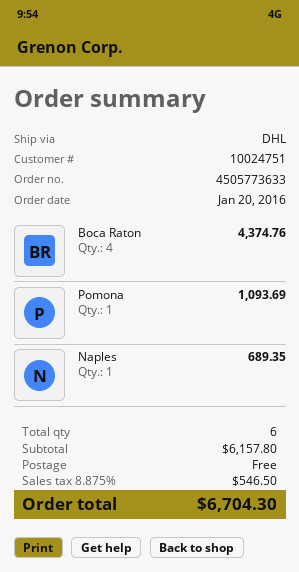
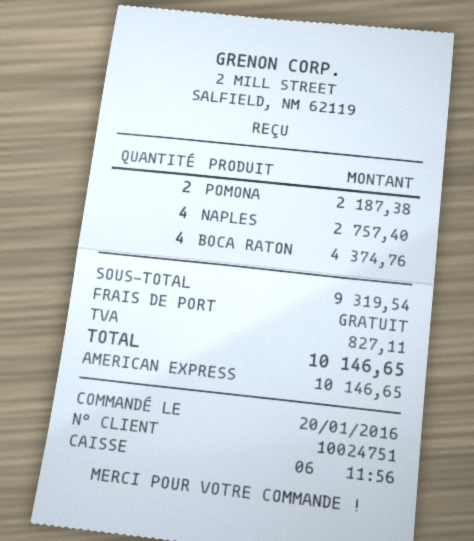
Pomona: 1 for 1093.69 -> 2 for 2187.38
Naples: 1 for 689.35 -> 4 for 2757.40
subtotal: 6157.80 -> 9319.54
tax: 546.50 -> 827.11
total: 6704.30 -> 10146.65

